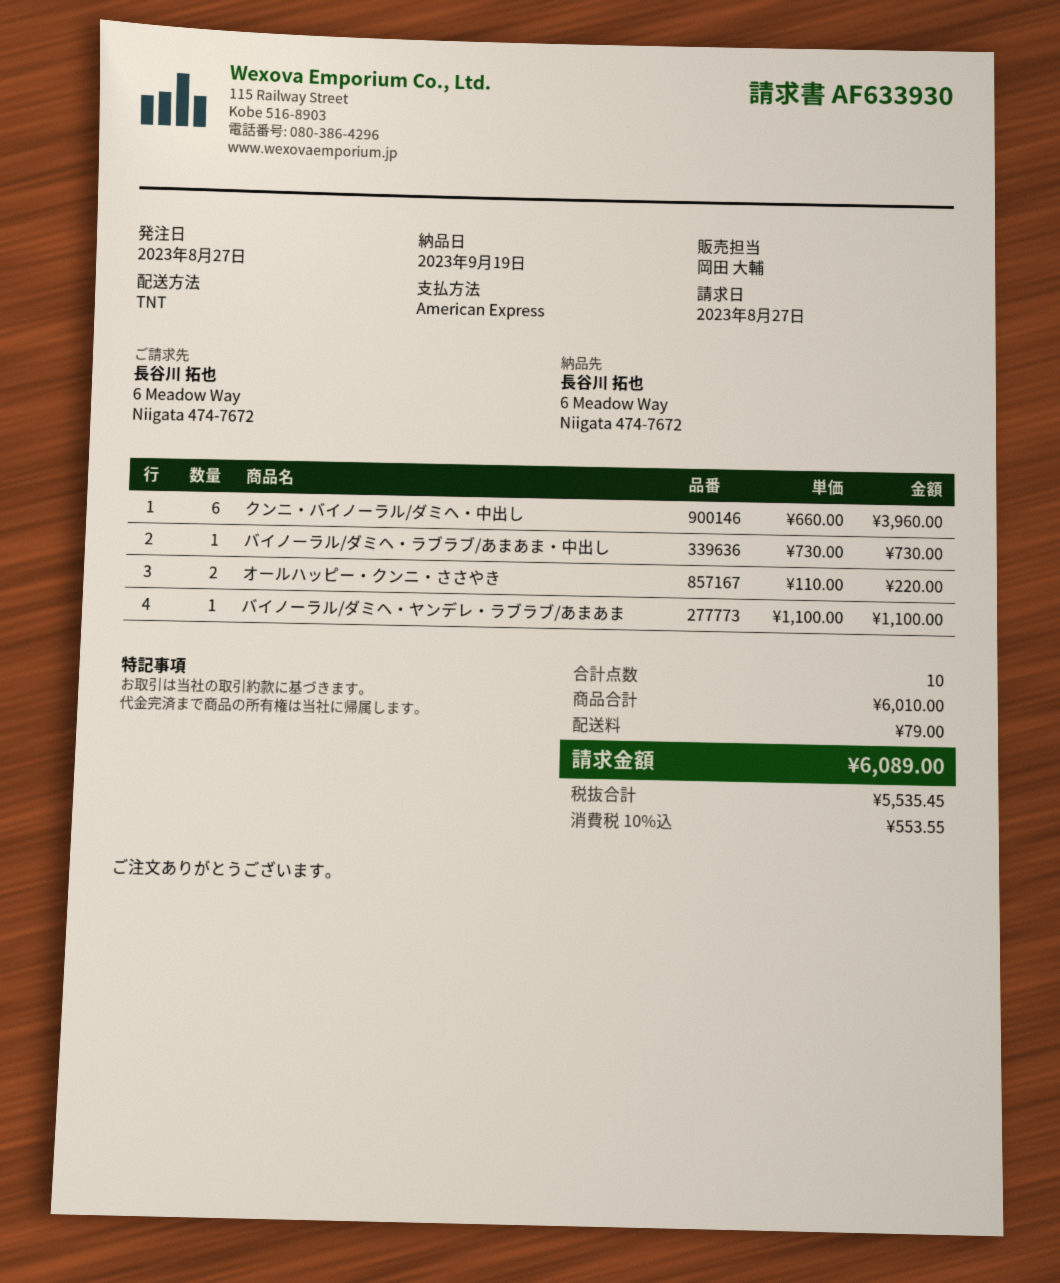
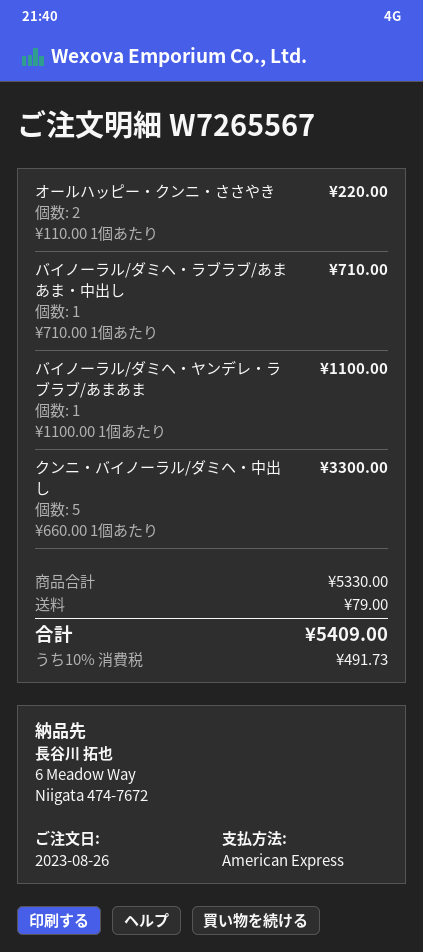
order date: 2023-08-27 -> 2023-08-26
クンニ・バイノーラル/ダミヘ・中出し: 6 x 660.00 = 3960.00 -> 5 x 660.00 = 3300.00
バイノーラル/ダミヘ・ラブラブ/あまあま・中出し: 1 x 730.00 = 730.00 -> 1 x 710.00 = 710.00
subtotal: 6010.00 -> 5330.00
tax: 10% = 553.55 -> 10% = 491.73
total: 6089.00 -> 5409.00

